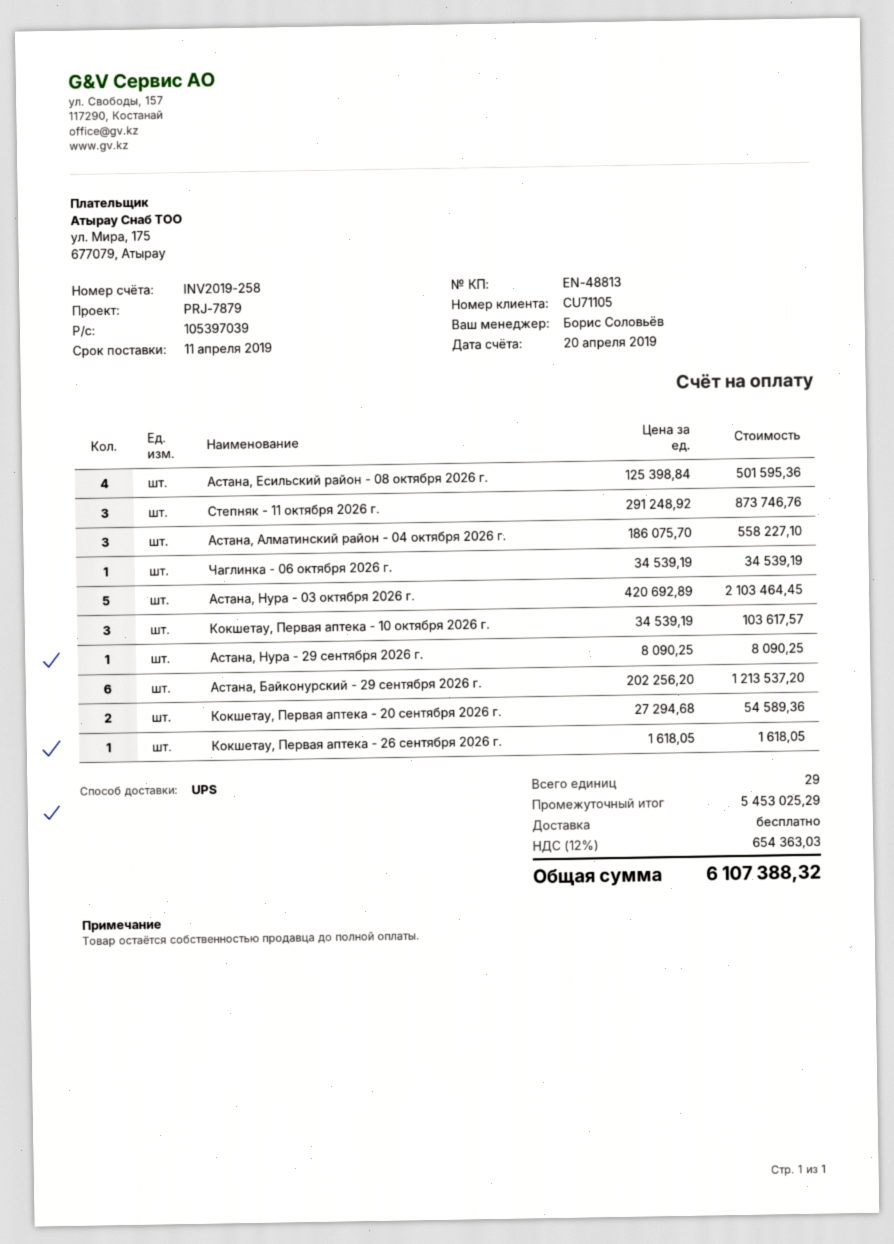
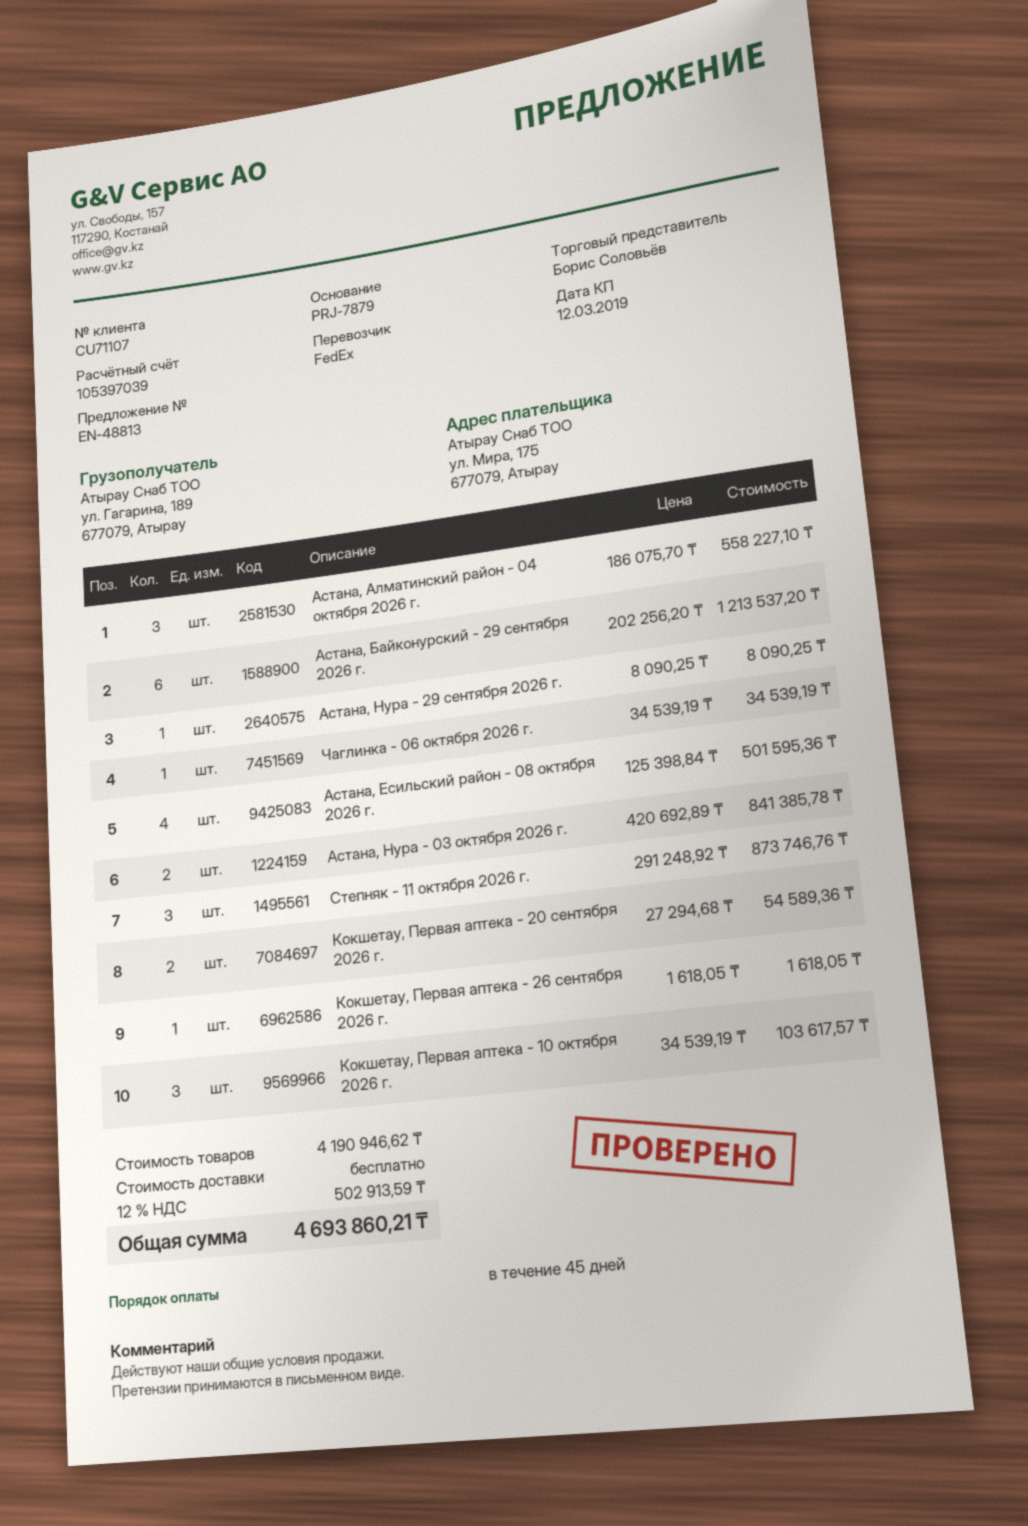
customer number: CU71105 -> CU71107
shipping method: UPS -> FedEx
Астана, Нура - 03 октября 2026 г.: 5 x 420692.89 = 2103464.45 -> 2 x 420692.89 = 841385.78
subtotal: 5453025.29 -> 4190946.62
tax: 12% = 654363.03 -> 12% = 502913.59
total: 6107388.32 -> 4693860.21

